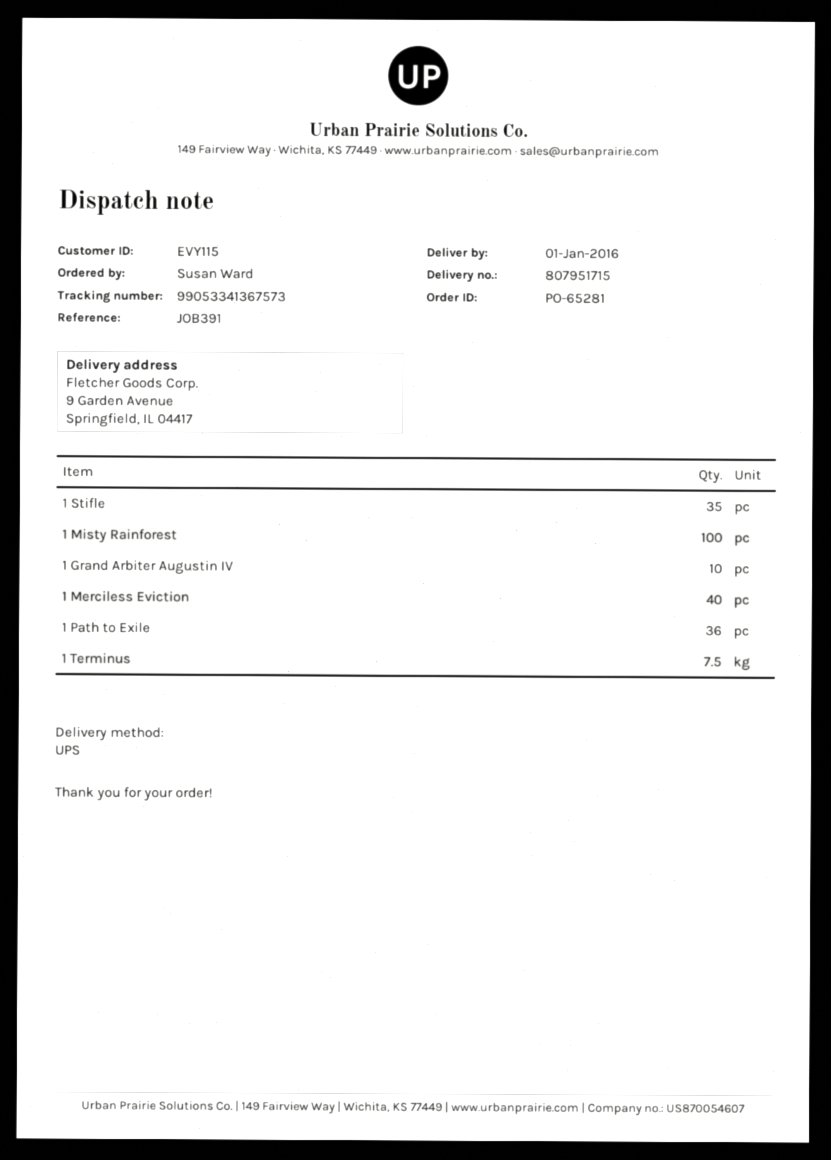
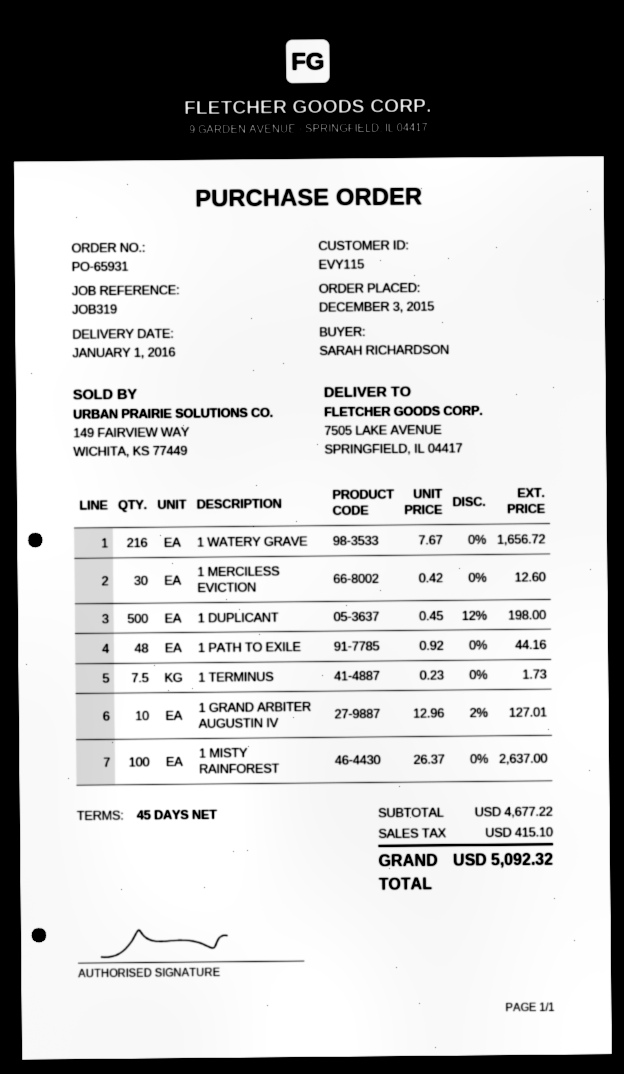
order number: PO-65281 -> PO-65931
reference: JOB391 -> JOB319
ordered by: Susan Ward -> SARAH RICHARDSON
ship to: 9 Garden Avenue, Springfield, IL 04417 -> 7505 LAKE AVENUE, SPRINGFIELD, IL 04417
1 Stifle: 35 -> none
1 Merciless Eviction: 40 -> 30
1 Path to Exile: 36 -> 48
1 WATERY GRAVE: none -> 216
1 DUPLICANT: none -> 500

